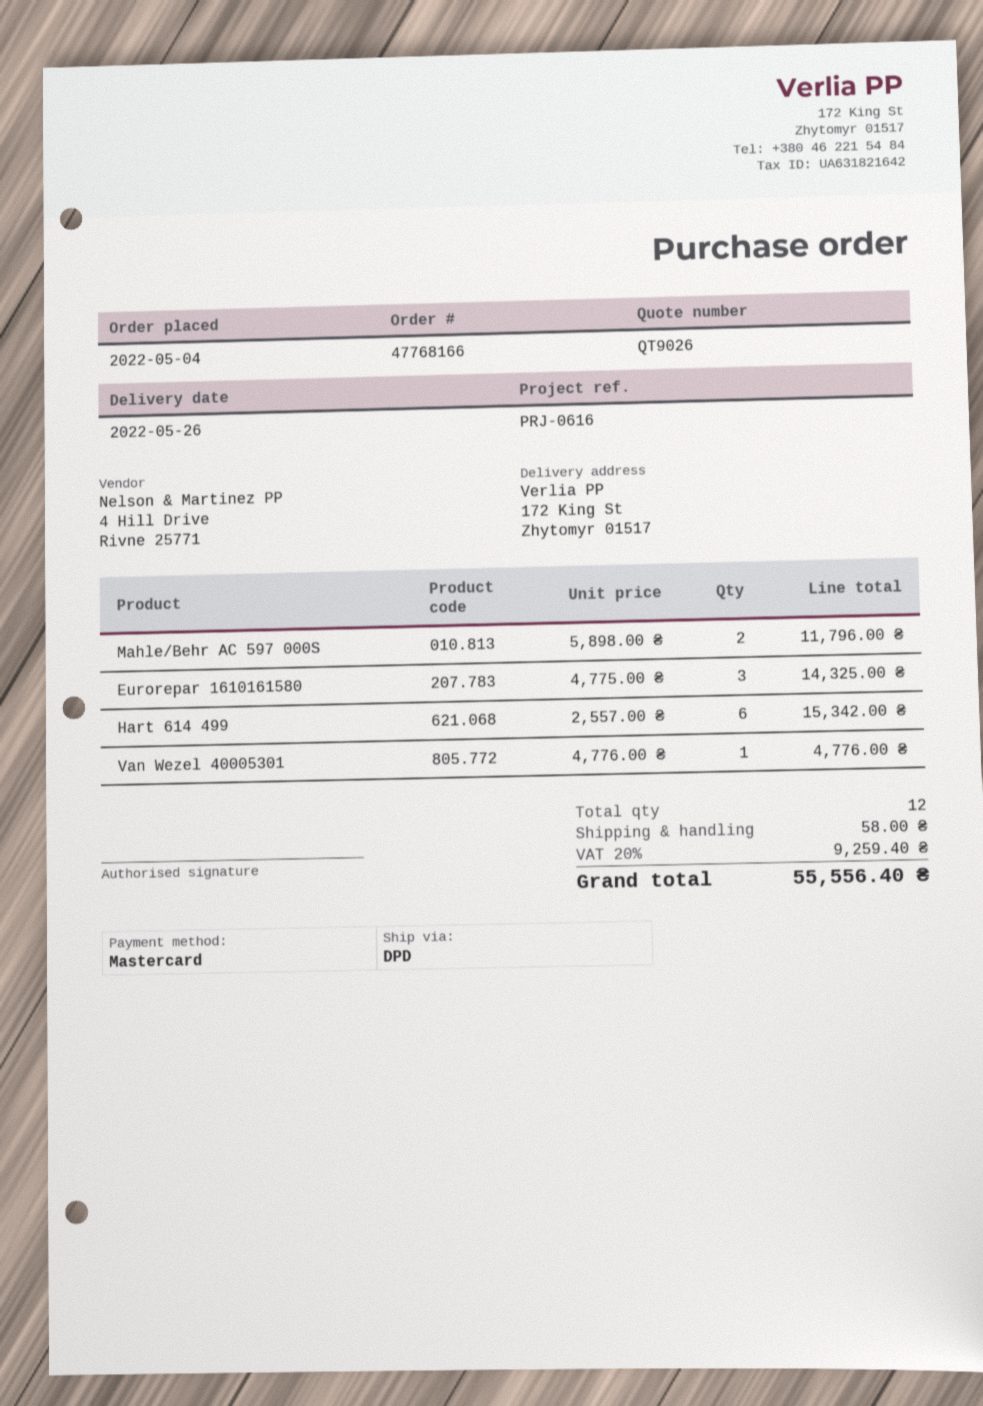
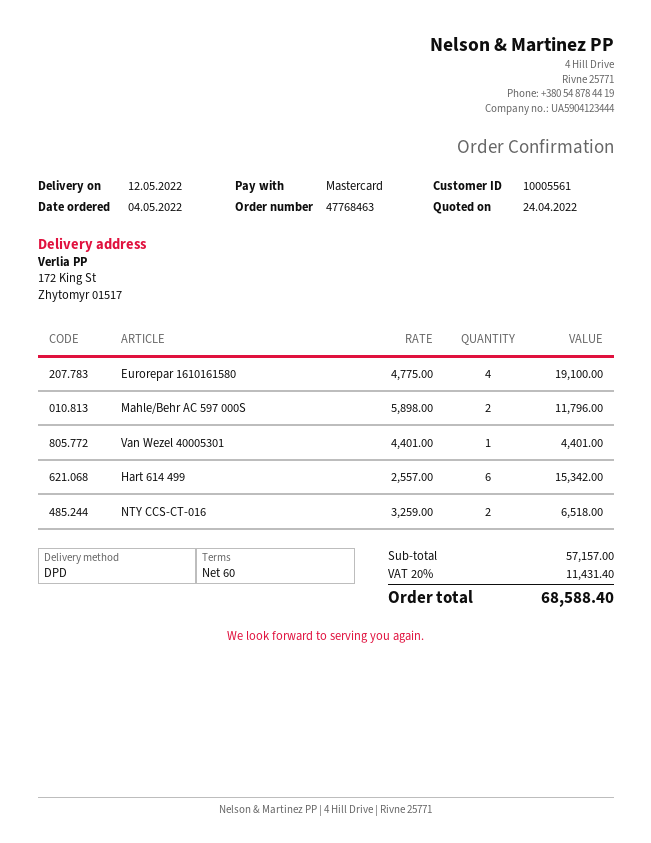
order number: 47768166 -> 47768463
delivery date: 2022-05-26 -> 2022-05-12
Eurorepar 1610161580: 3 x 4775.00 = 14325.00 -> 4 x 4775.00 = 19100.00
Van Wezel 40005301: 1 x 4776.00 = 4776.00 -> 1 x 4401.00 = 4401.00
NTY CCS-CT-016: none -> 2 x 3259.00 = 6518.00
shipping: 58.00 -> none
tax: 20% = 9259.40 -> 20% = 11431.40
total: 55556.40 -> 68588.40

